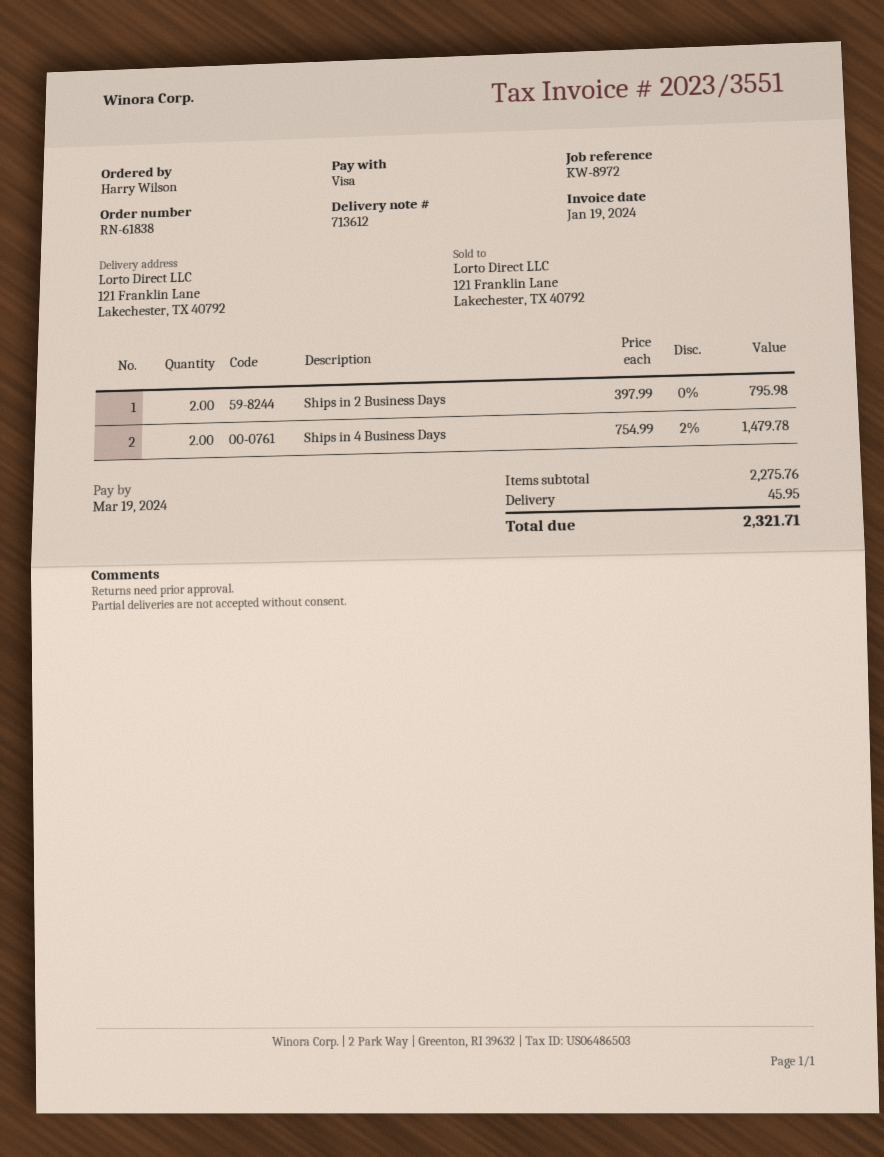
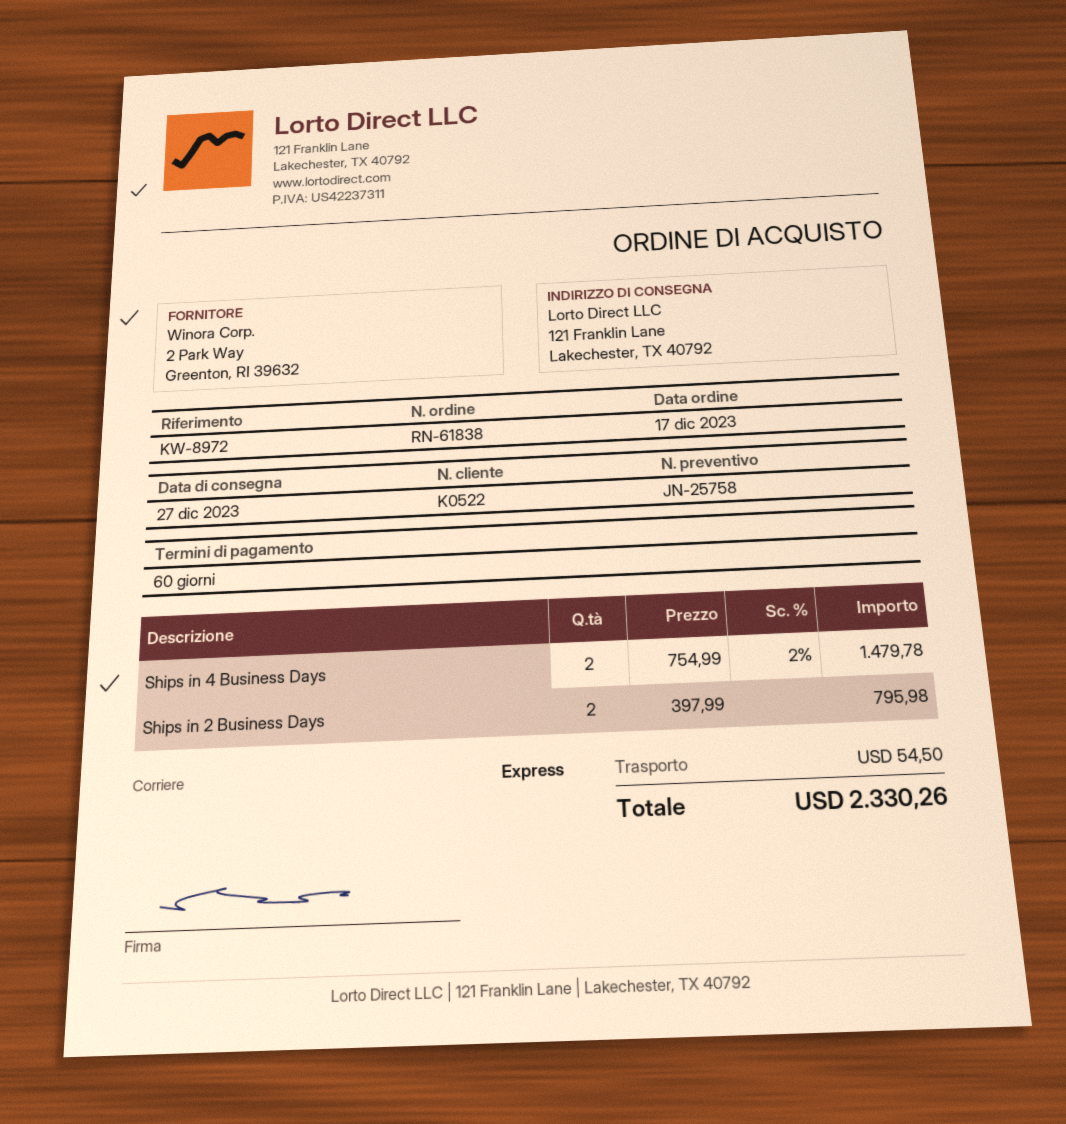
shipping: 45.95 -> 54.50
total: 2321.71 -> 2330.26

